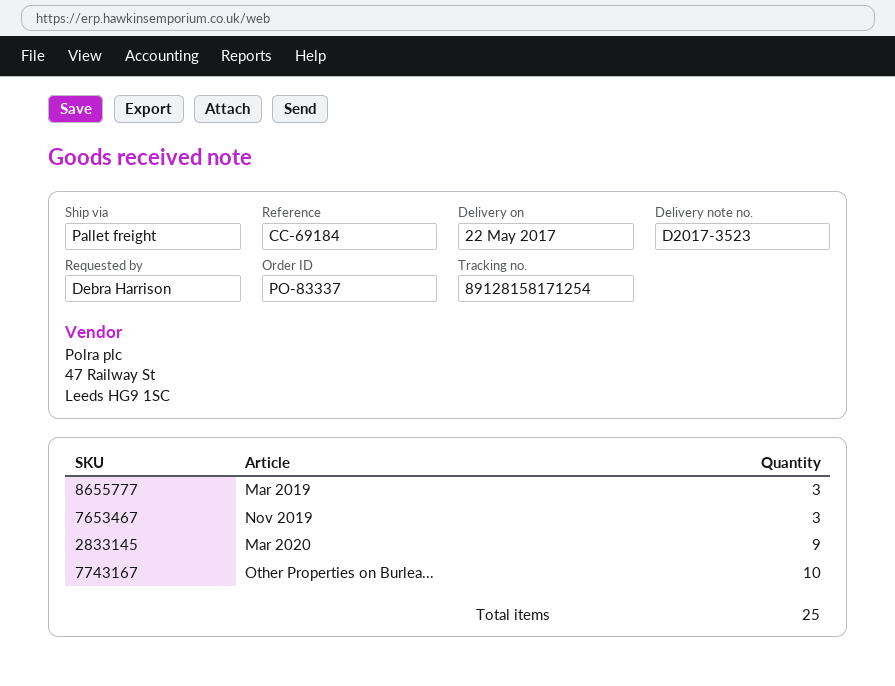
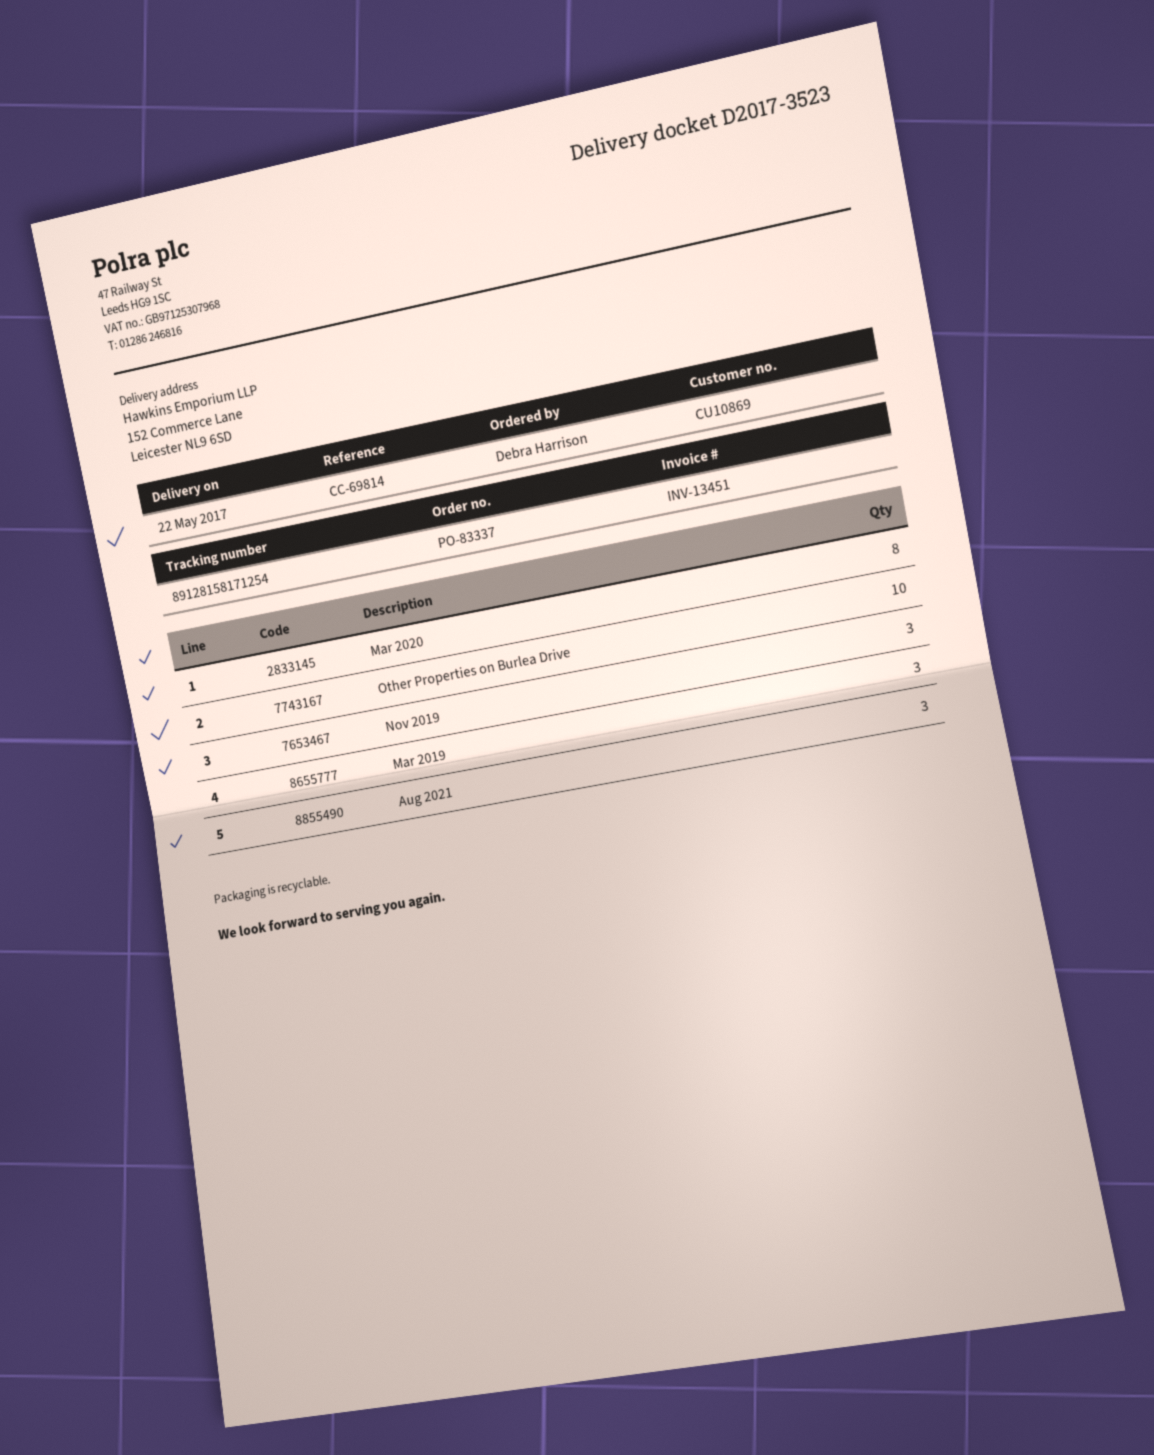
reference: CC-69184 -> CC-69814
Mar 2020: 9 -> 8
Aug 2021: none -> 3

